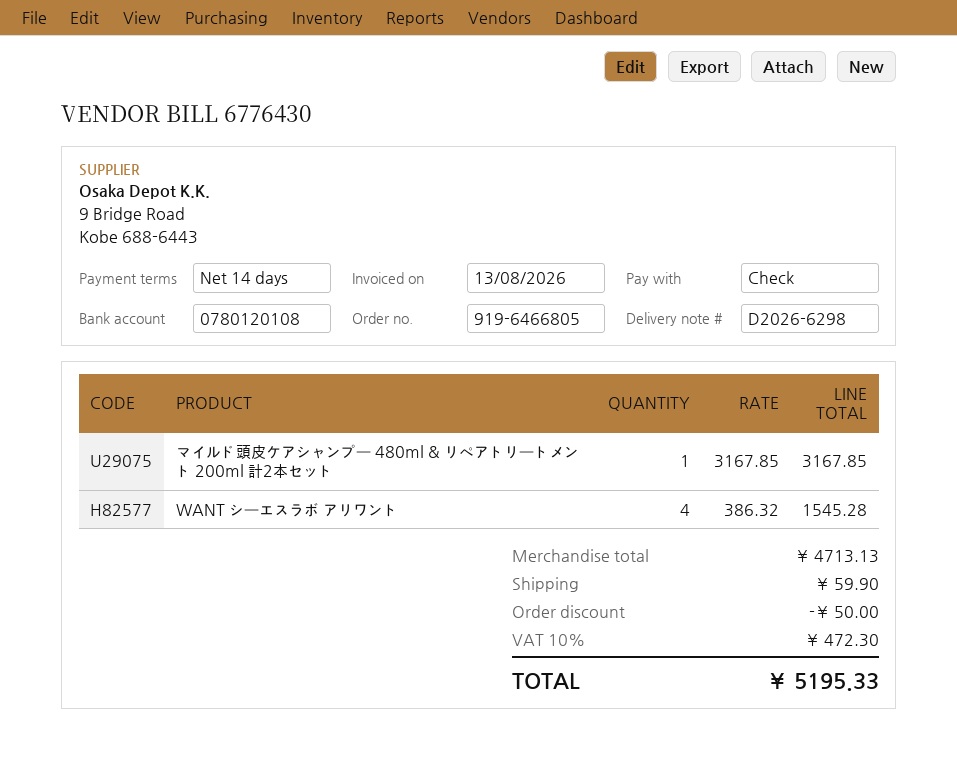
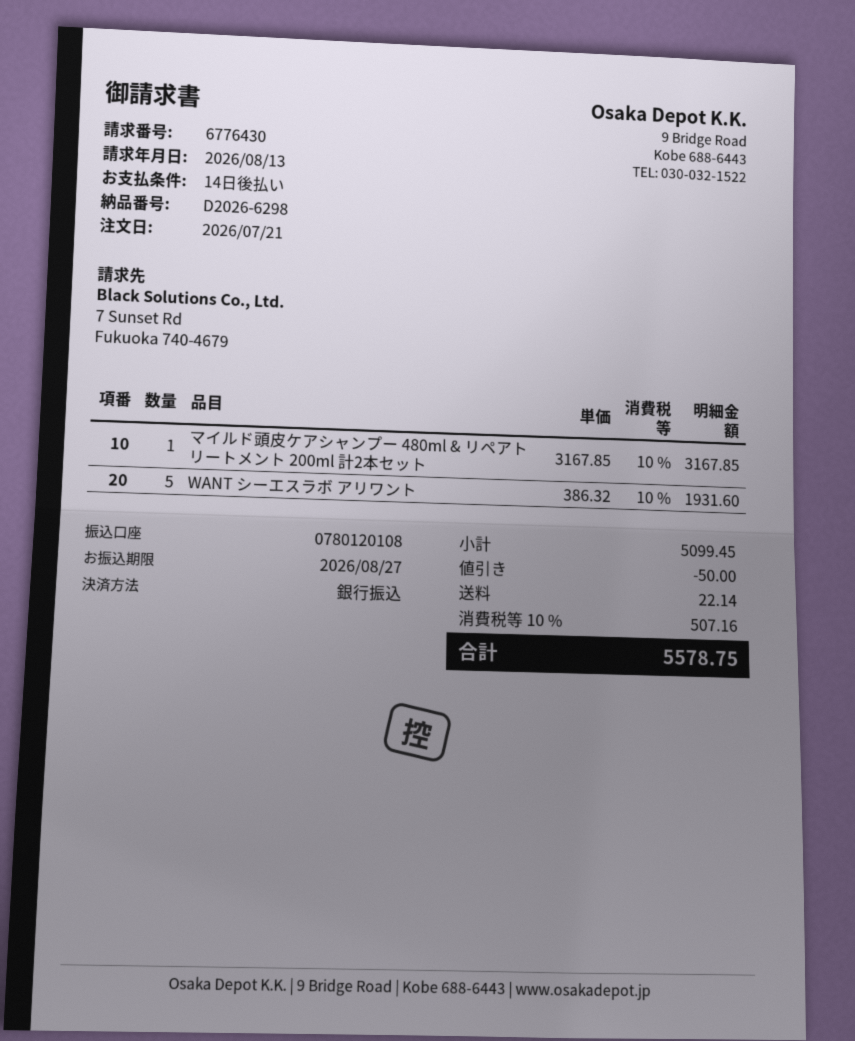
payment method: cheque -> bank transfer
WANT シーエスラボ アリワント: 4 x 386.32 = 1545.28 -> 5 x 386.32 = 1931.60
subtotal: 4713.13 -> 5099.45
shipping: 59.90 -> 22.14
tax: 10% = 472.30 -> 10% = 507.16
total: 5195.33 -> 5578.75

